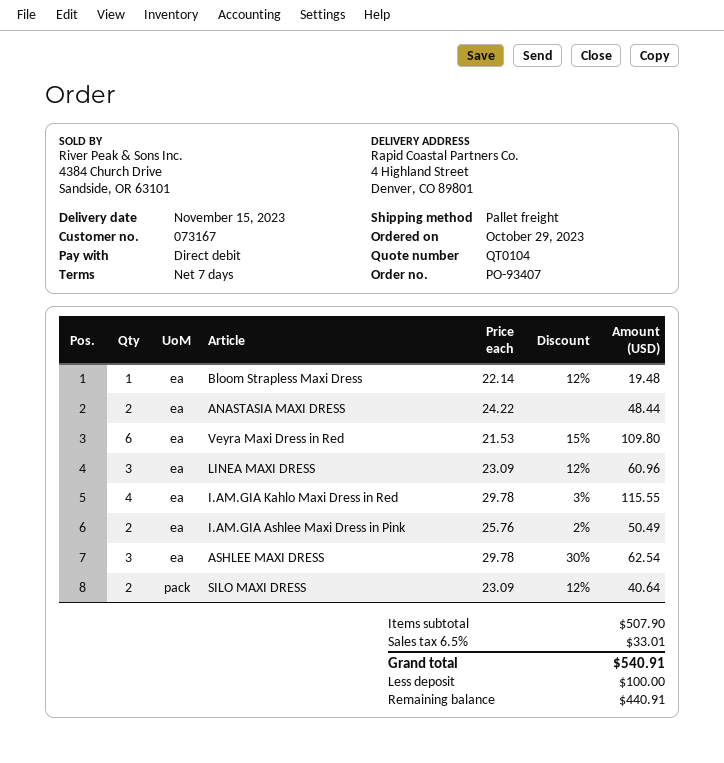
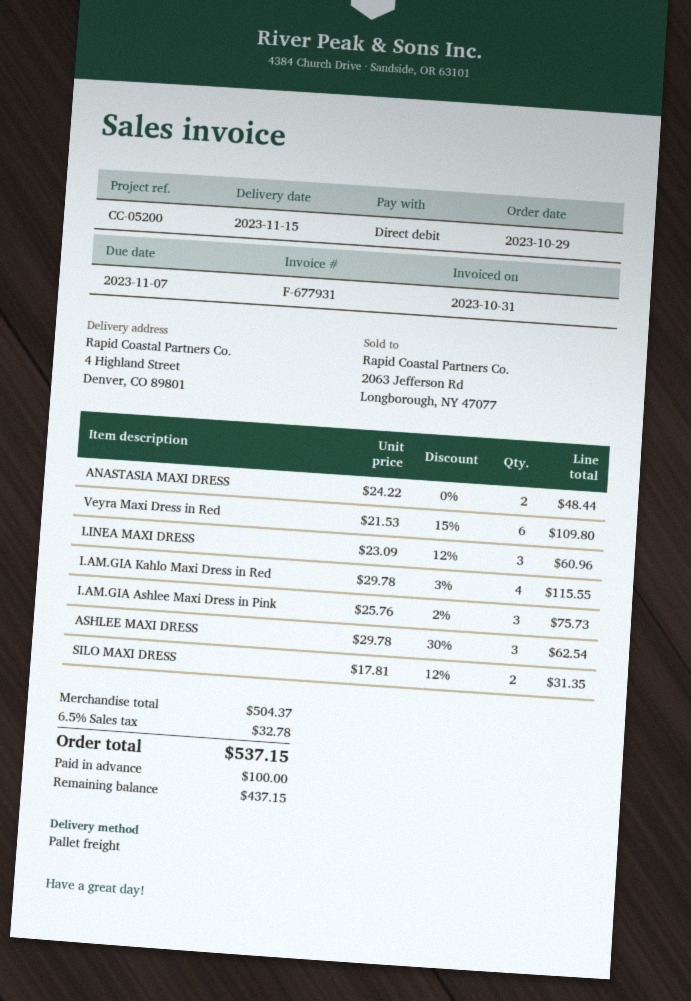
Bloom Strapless Maxi Dress: 1 x 22.14 - 12% = 19.48 -> none
I.AM.GIA Ashlee Maxi Dress in Pink: 2 x 25.76 - 2% = 50.49 -> 3 x 25.76 - 2% = 75.73
SILO MAXI DRESS: 2 x 23.09 - 12% = 40.64 -> 2 x 17.81 - 12% = 31.35
subtotal: 507.90 -> 504.37
tax: 6.5% = 33.01 -> 6.5% = 32.78
total: 540.91 -> 537.15
balance: 440.91 -> 437.15

